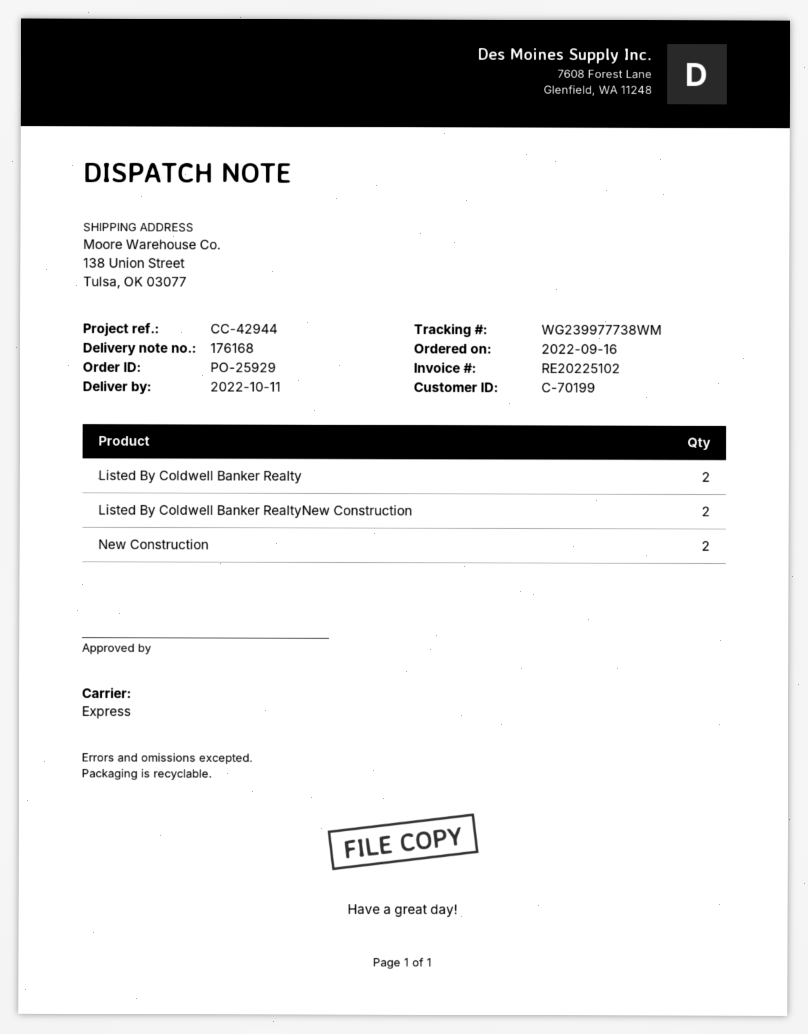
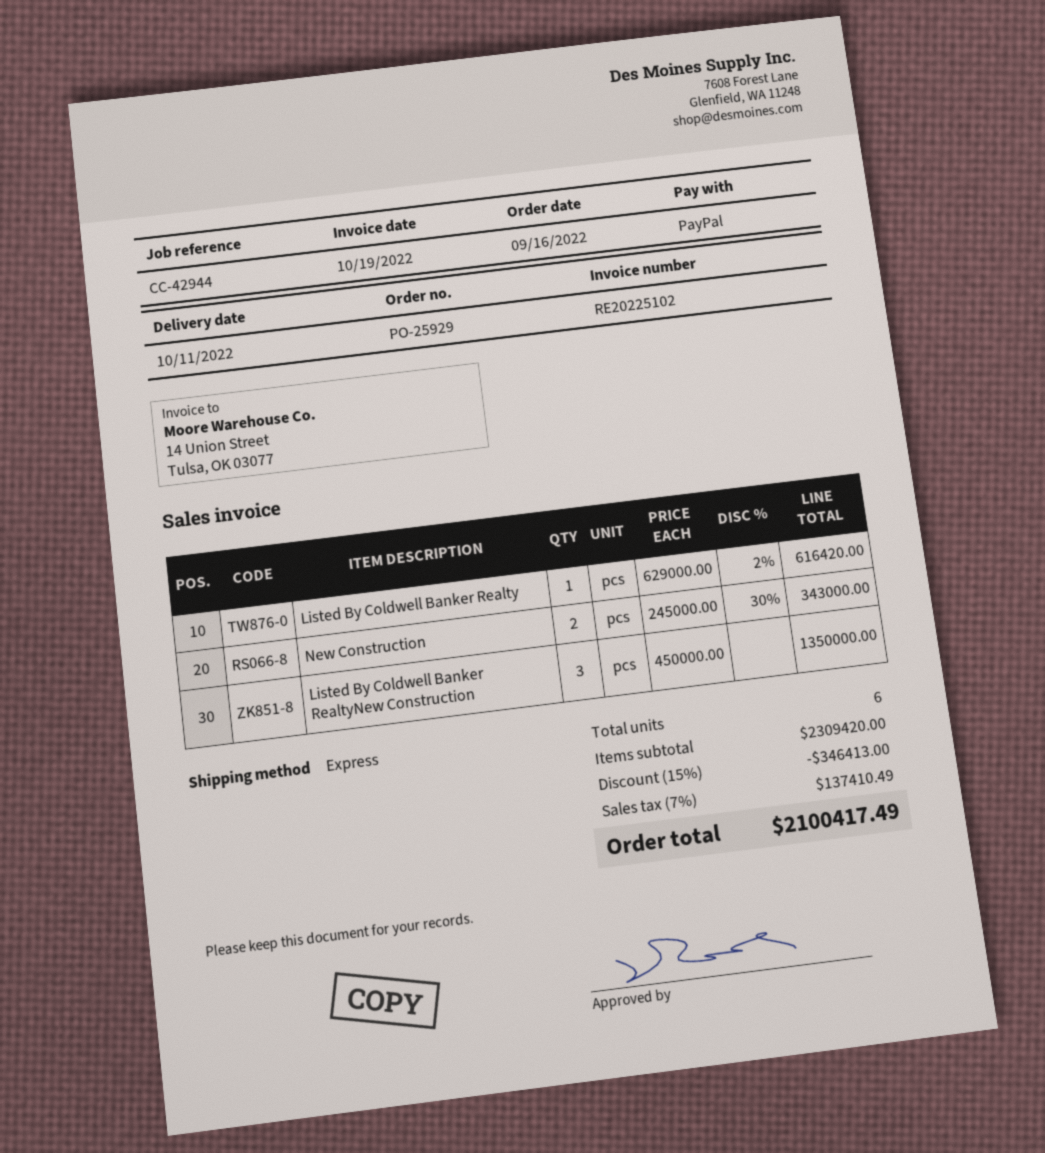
Listed By Coldwell Banker Realty: 2 -> 1
Listed By Coldwell Banker RealtyNew Construction: 2 -> 3

